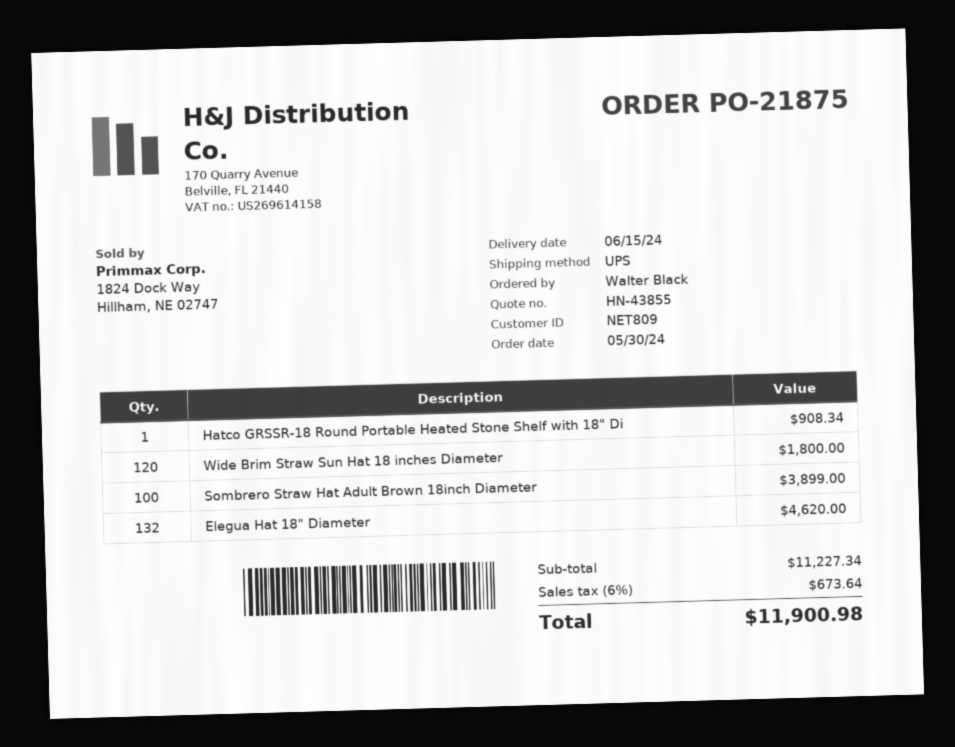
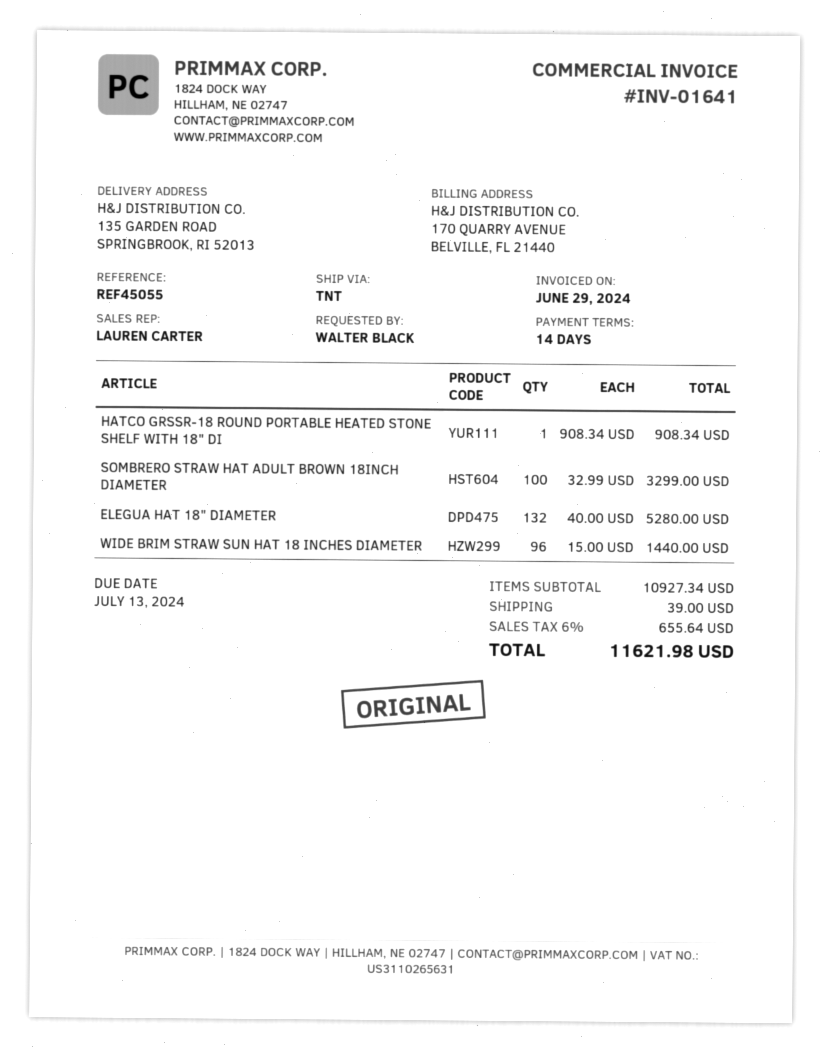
shipping method: UPS -> TNT
Wide Brim Straw Sun Hat 18 inches Diameter: 120 for 1800.00 -> 96 for 1440.00
Sombrero Straw Hat Adult Brown 18inch Diameter: 100 for 3899.00 -> 100 for 3299.00
Elegua Hat 18" Diameter: 132 for 4620.00 -> 132 for 5280.00
subtotal: 11227.34 -> 10927.34
shipping: none -> 39.00
tax: 6% = 673.64 -> 6% = 655.64
total: 11900.98 -> 11621.98

